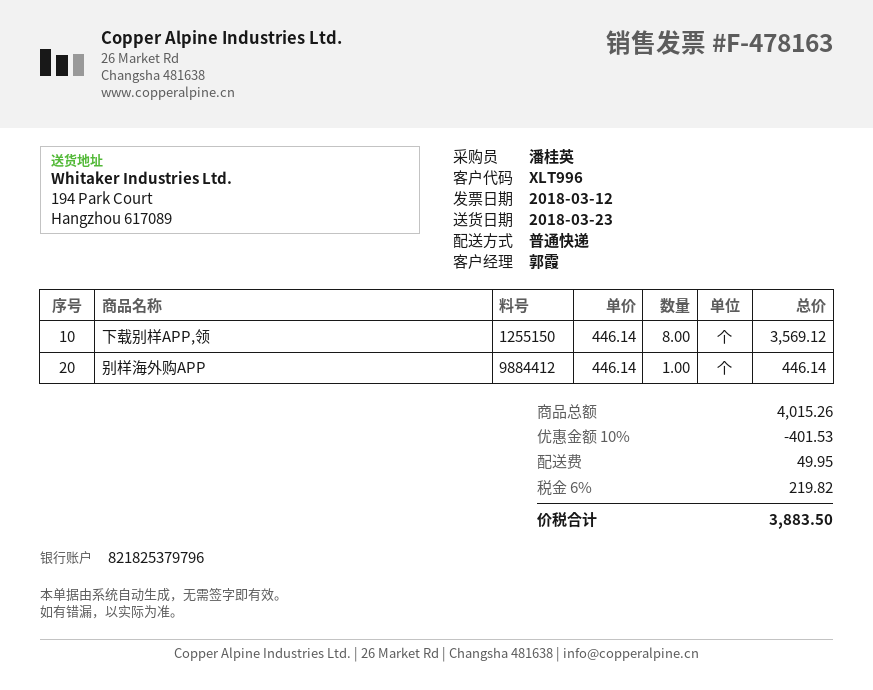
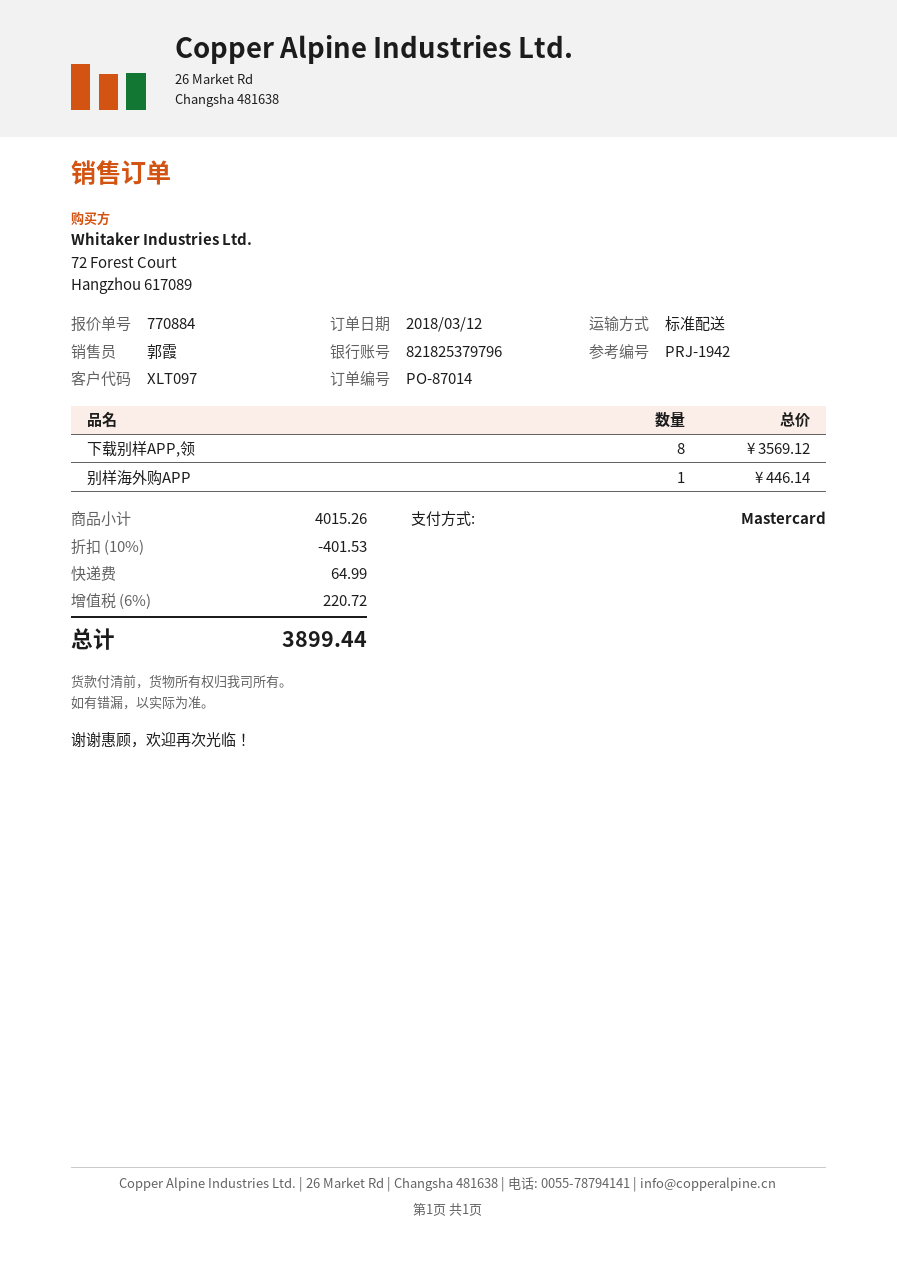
customer number: XLT996 -> XLT097
shipping: 49.95 -> 64.99
tax: 6% = 219.82 -> 6% = 220.72
total: 3883.50 -> 3899.44

